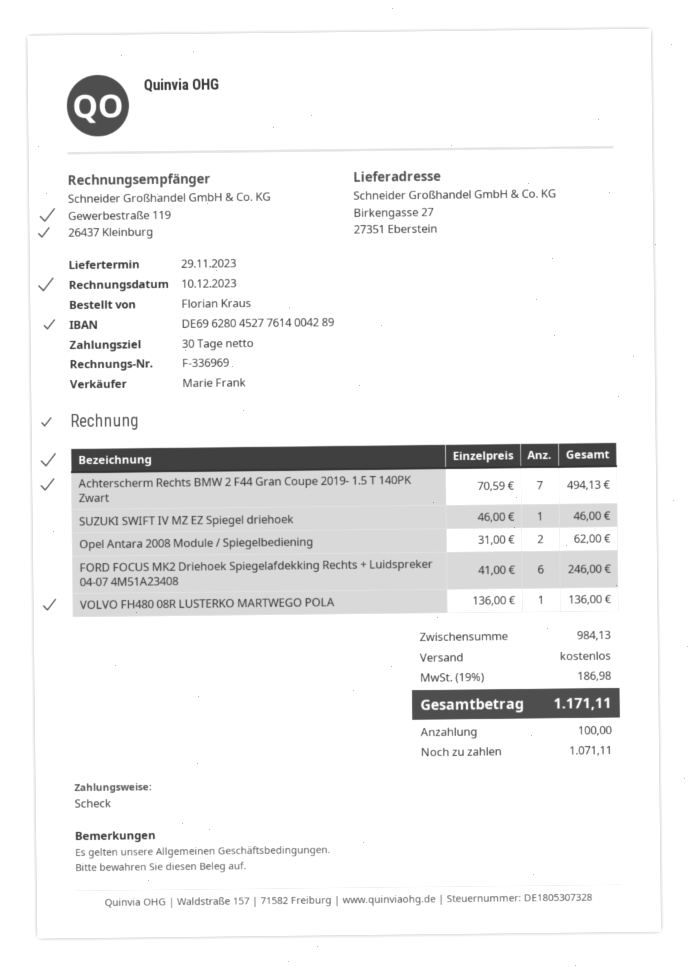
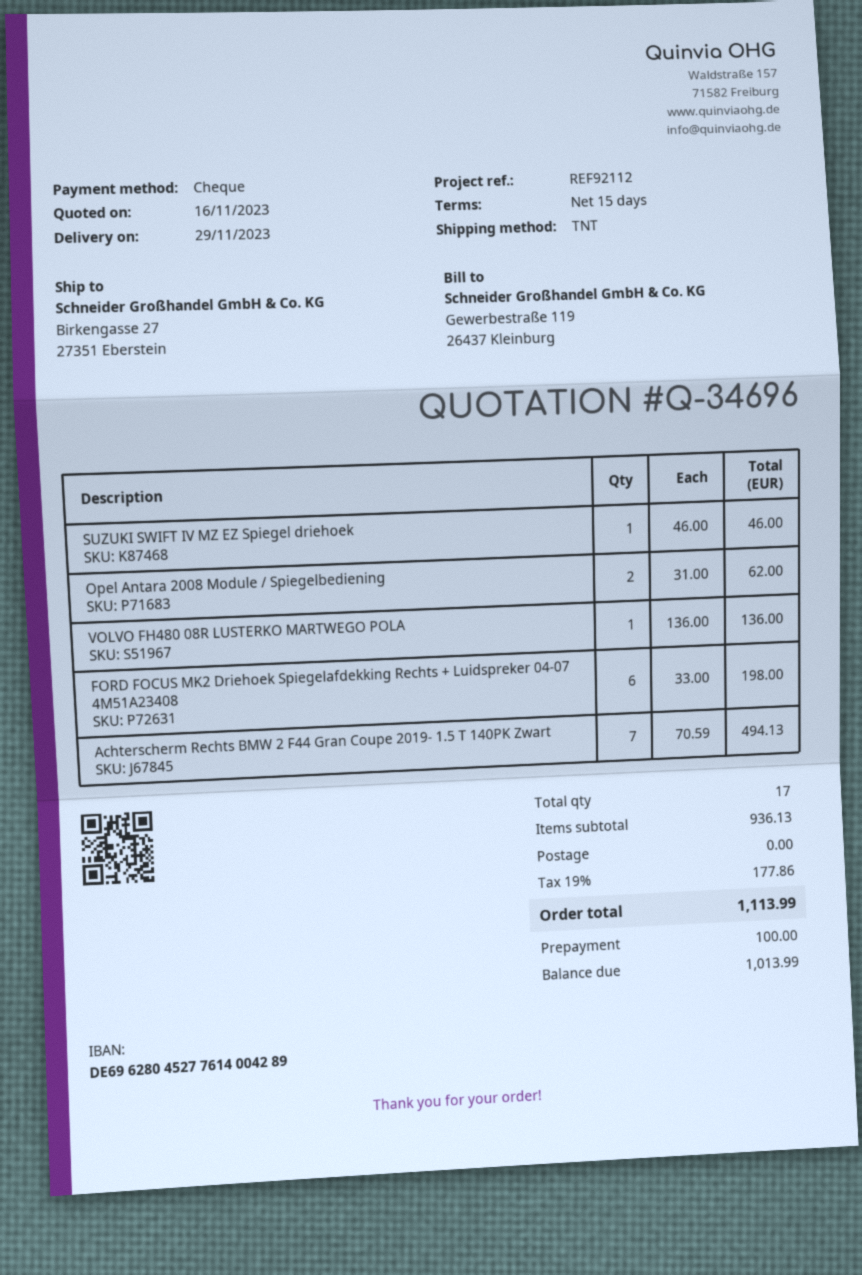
payment terms: 30 days -> 15 days
FORD FOCUS MK2 Driehoek Spiegelafdekking Rechts + Luidspreker 04-07 4M51A23408: 6 x 41.00 = 246.00 -> 6 x 33.00 = 198.00
subtotal: 984.13 -> 936.13
tax: 19% = 186.98 -> 19% = 177.86
total: 1171.11 -> 1113.99
balance: 1071.11 -> 1013.99

